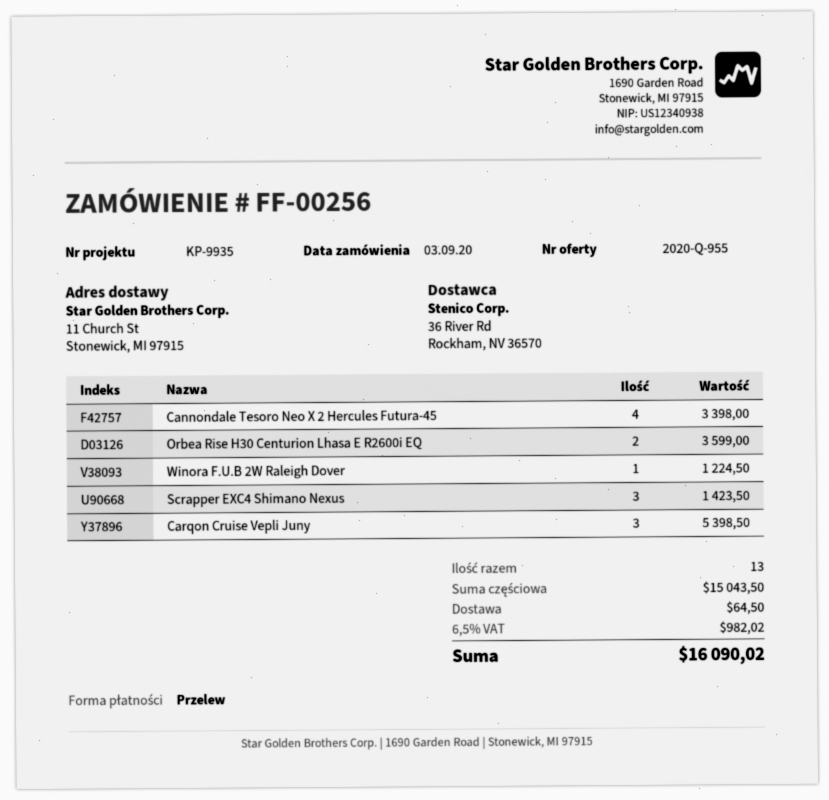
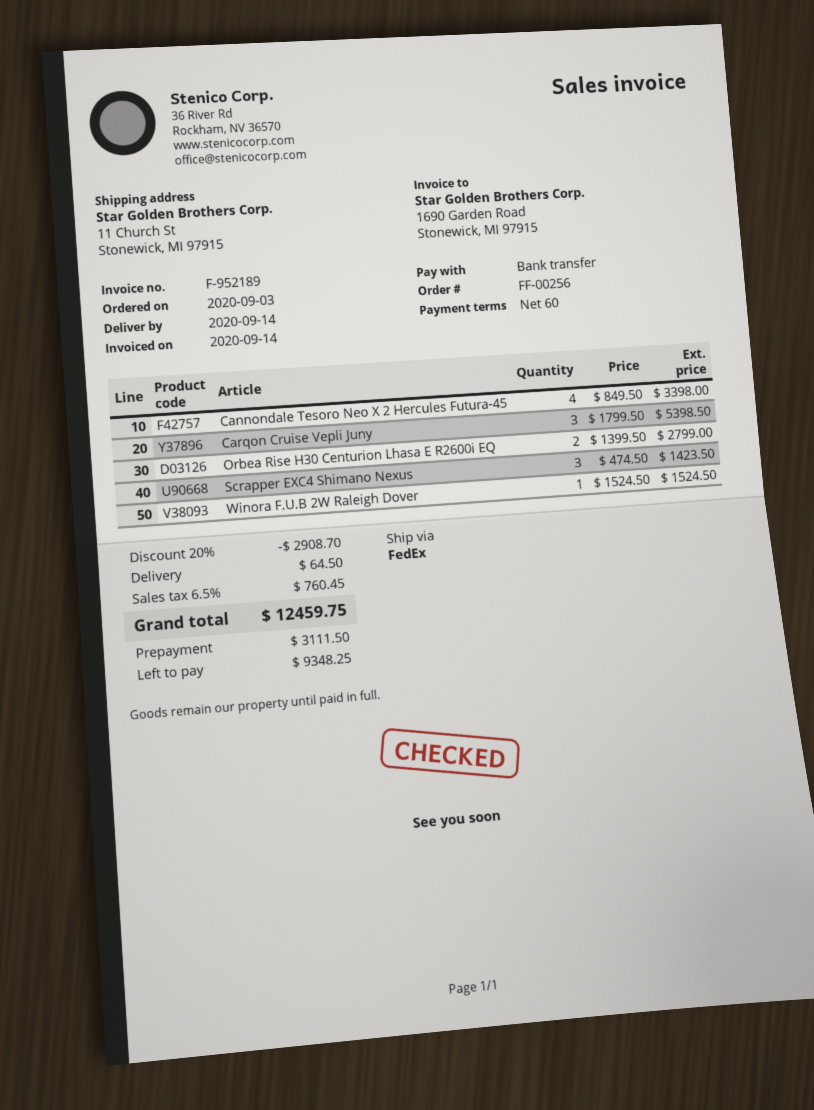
Orbea Rise H30 Centurion Lhasa E R2600i EQ: 2 for 3599.00 -> 2 for 2799.00
Winora F.U.B 2W Raleigh Dover: 1 for 1224.50 -> 1 for 1524.50
discount: none -> 20% = 2908.70
tax: 6.5% = 982.02 -> 6.5% = 760.45
total: 16090.02 -> 12459.75

